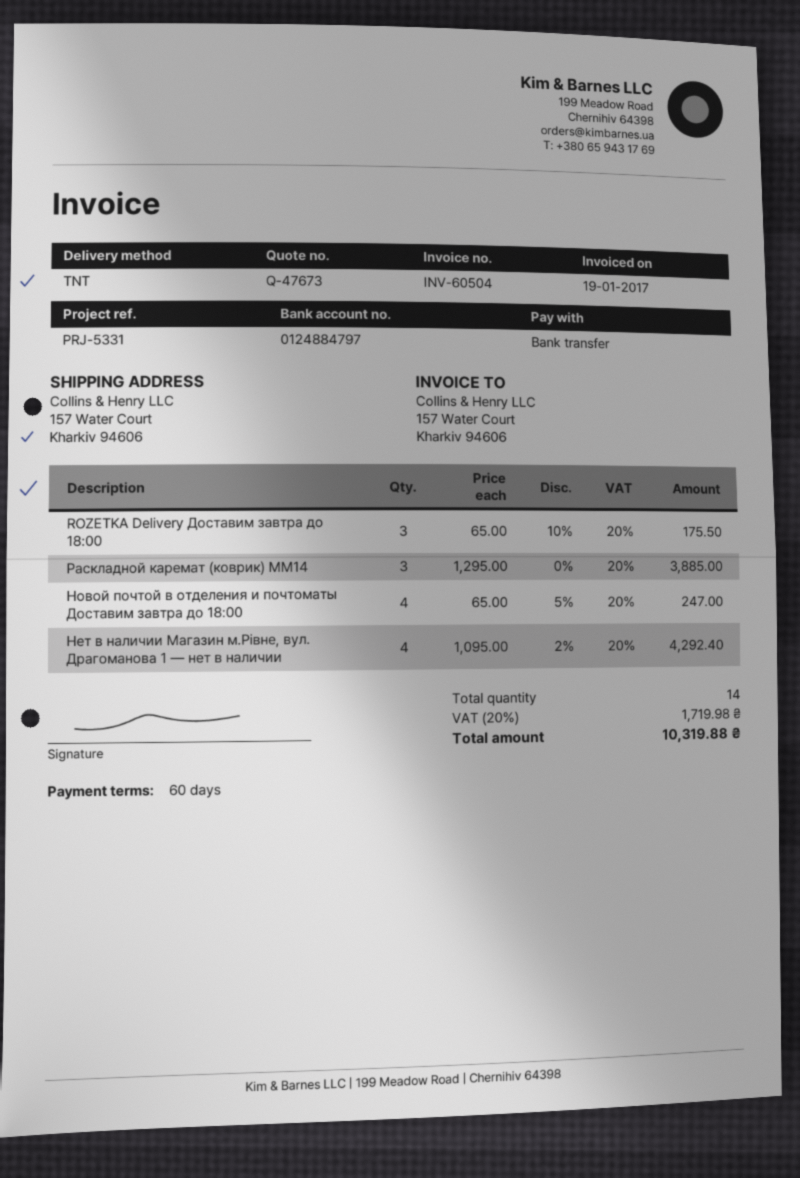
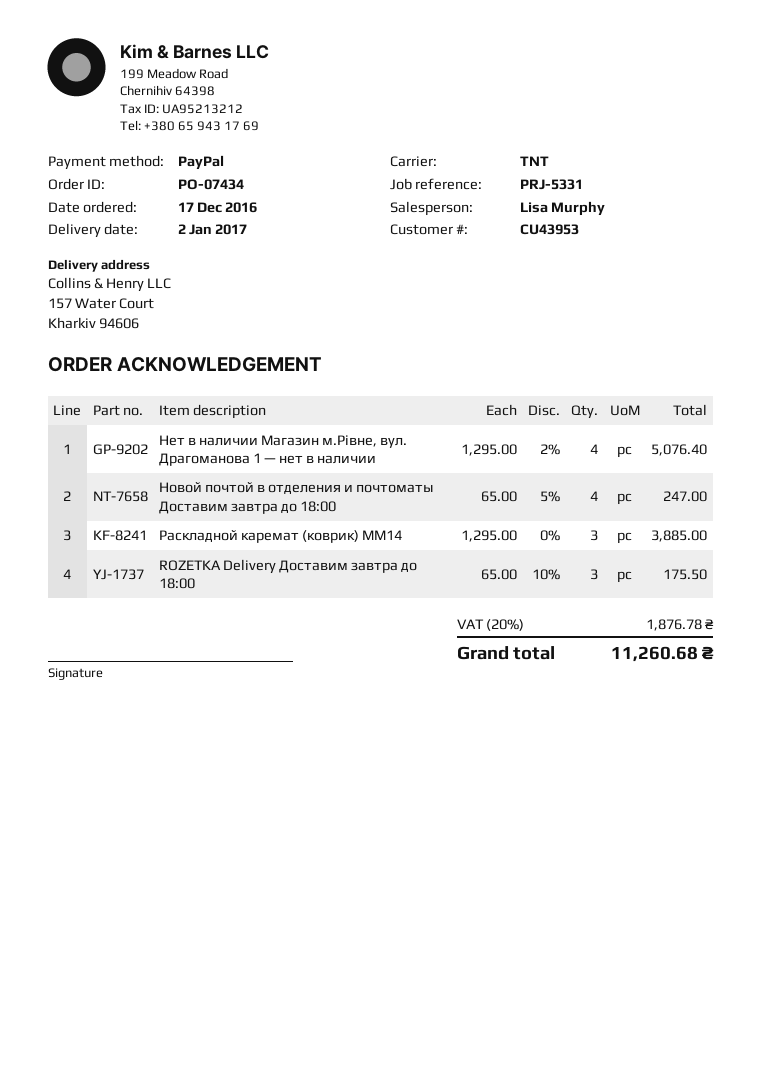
payment method: bank transfer -> PayPal
Нет в наличии Магазин м.Рівне, вул. Драгоманова 1 — нет в наличии: 4 x 1095.00 - 2% = 4292.40 -> 4 x 1295.00 - 2% = 5076.40
tax: 20% = 1719.98 -> 20% = 1876.78
total: 10319.88 -> 11260.68

